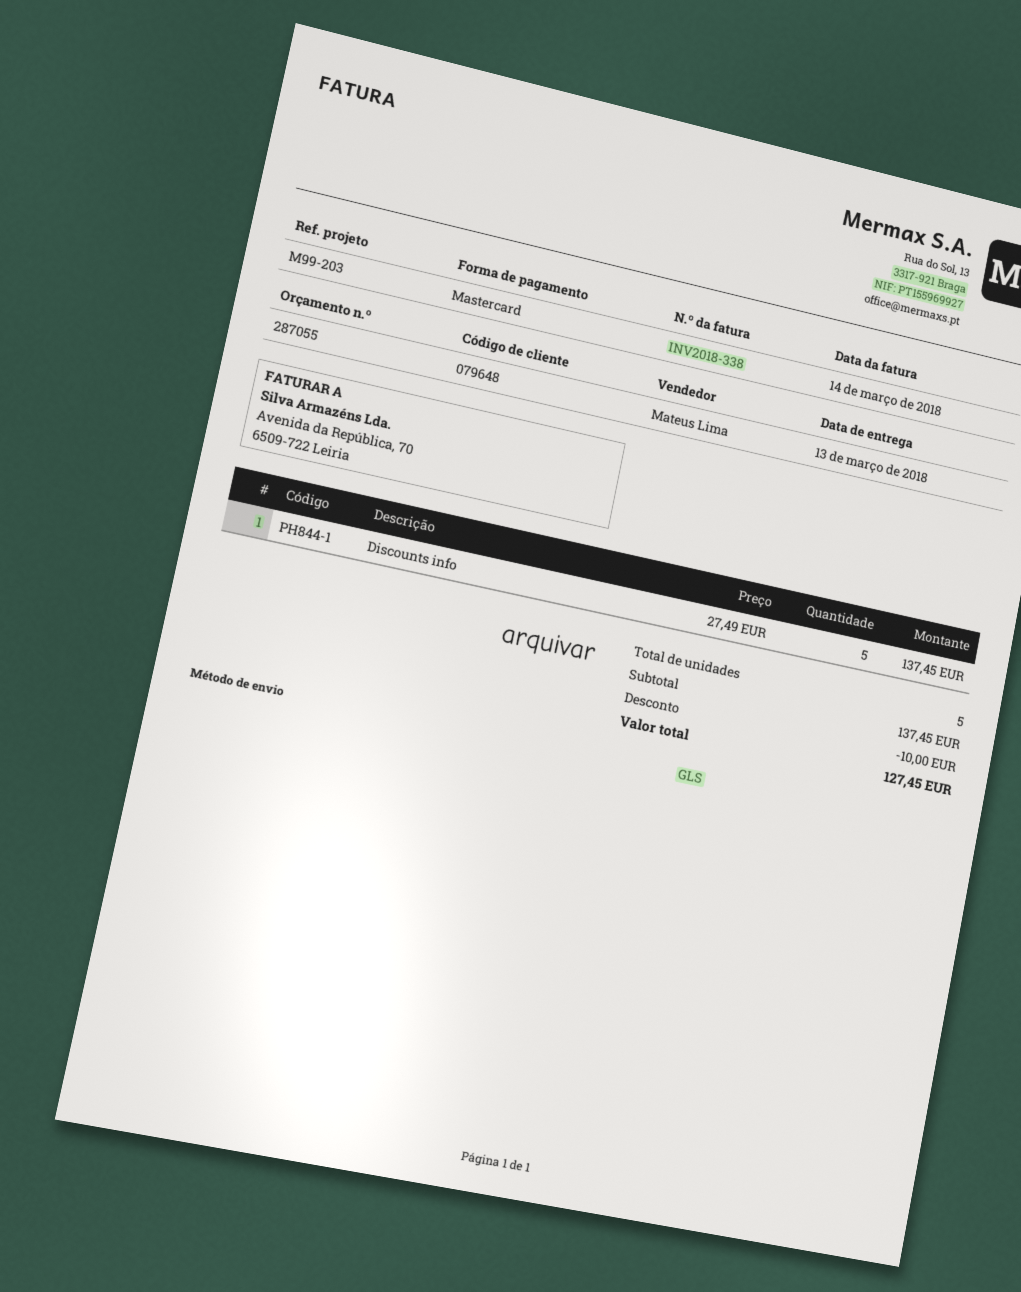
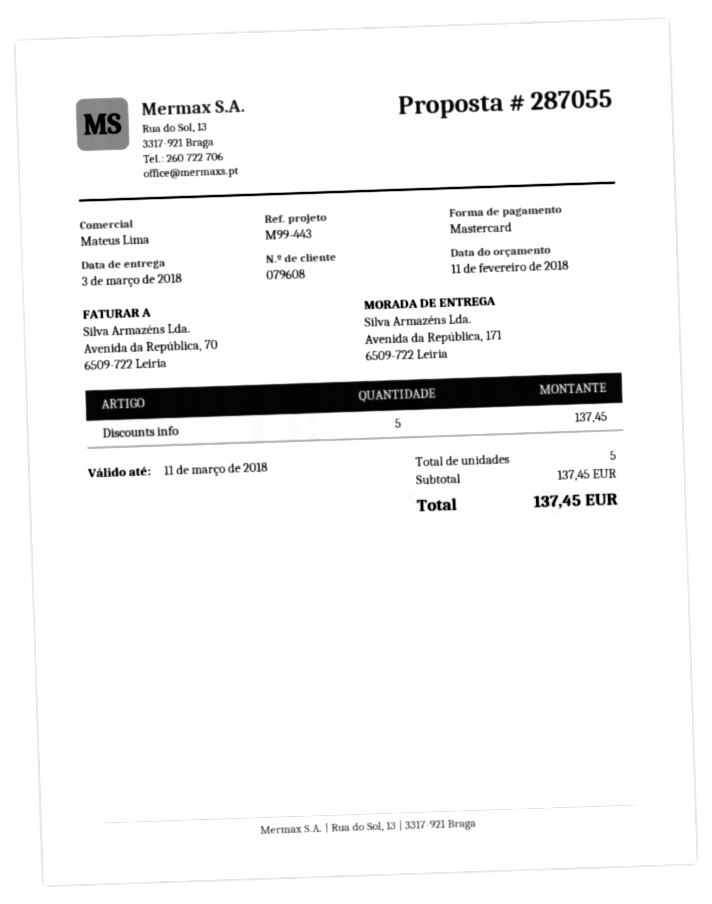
delivery date: 2018-03-13 -> 2018-03-03
customer number: 079648 -> 079608
reference: M99-203 -> M99-443
discount: 10.00 -> none
total: 127.45 -> 137.45

